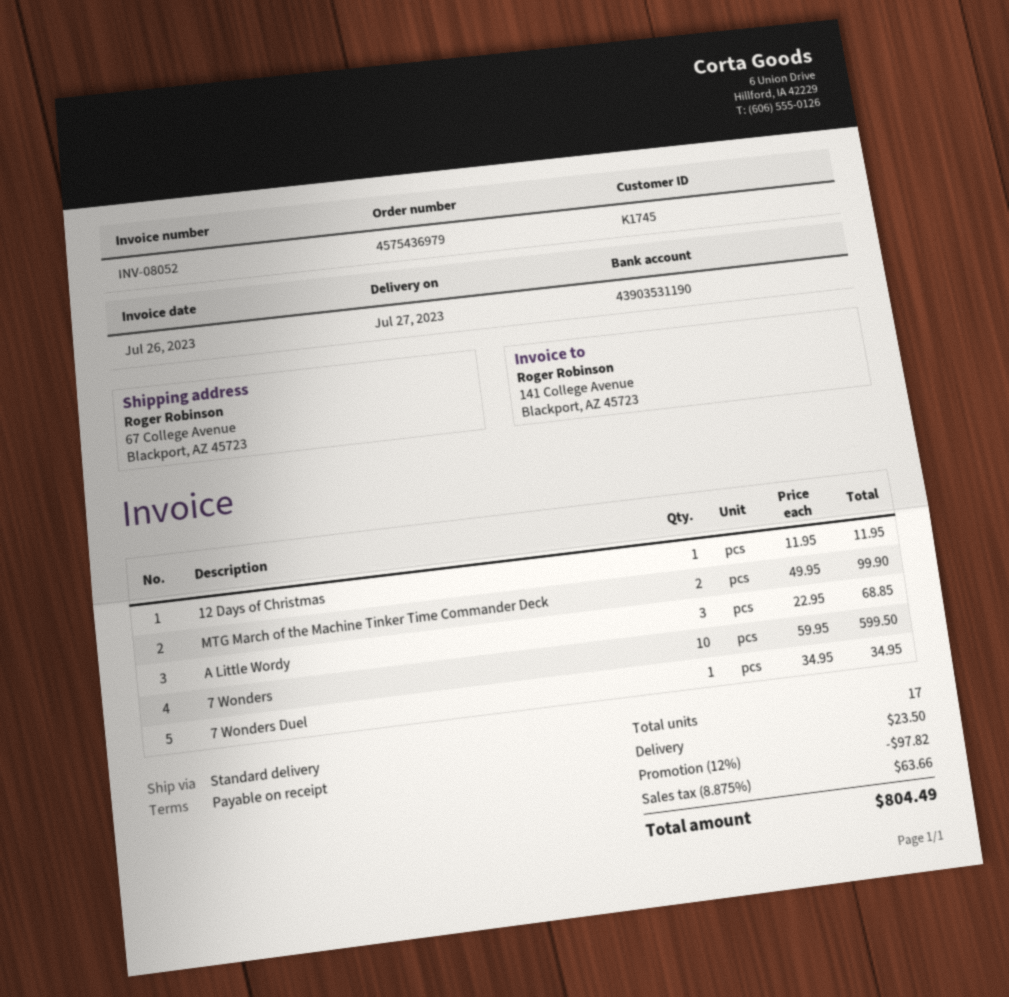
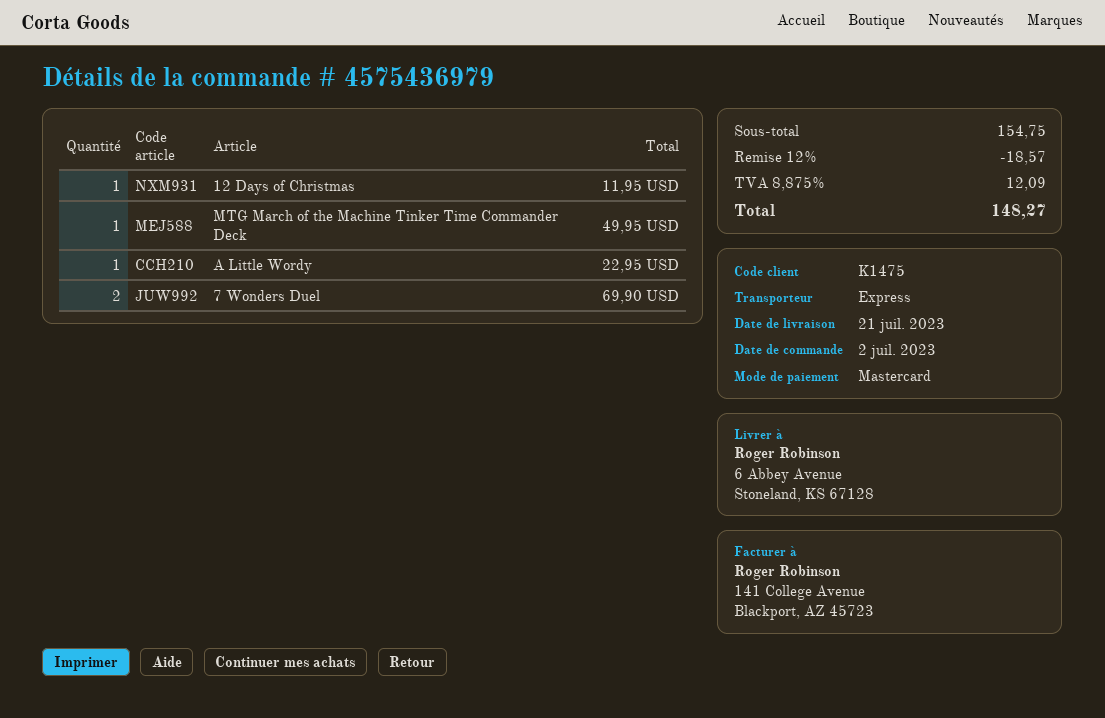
delivery date: 2023-07-27 -> 2023-07-21
customer number: K1745 -> K1475
shipping method: standard -> express
ship to: 67 College Avenue, Blackport, AZ 45723 -> 6 Abbey Avenue, Stoneland, KS 67128
MTG March of the Machine Tinker Time Commander Deck: 2 for 99.90 -> 1 for 49.95
A Little Wordy: 3 for 68.85 -> 1 for 22.95
7 Wonders: 10 for 599.50 -> none
7 Wonders Duel: 1 for 34.95 -> 2 for 69.90
discount: 12% = 97.82 -> 12% = 18.57
shipping: 23.50 -> none
tax: 8.875% = 63.66 -> 8.875% = 12.09
total: 804.49 -> 148.27

